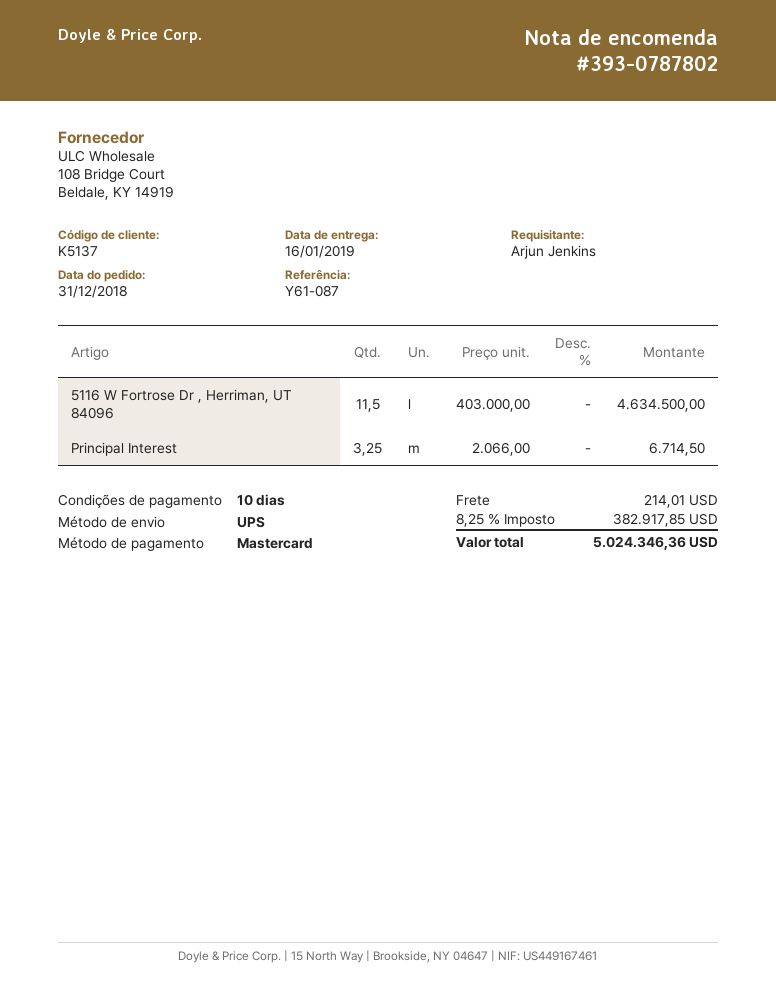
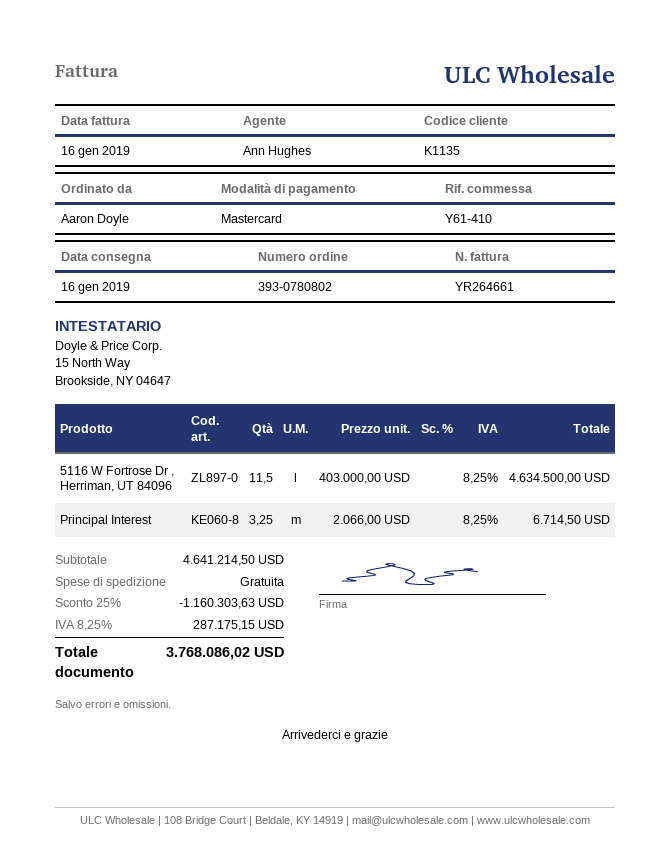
order number: 393-0787802 -> 393-0780802
customer number: K5137 -> K1135
reference: Y61-087 -> Y61-410
ordered by: Arjun Jenkins -> Aaron Doyle
discount: none -> 25% = 1160303.63
shipping: 214.01 -> 0.00
tax: 8.25% = 382917.85 -> 8.25% = 287175.15
total: 5024346.36 -> 3768086.02

